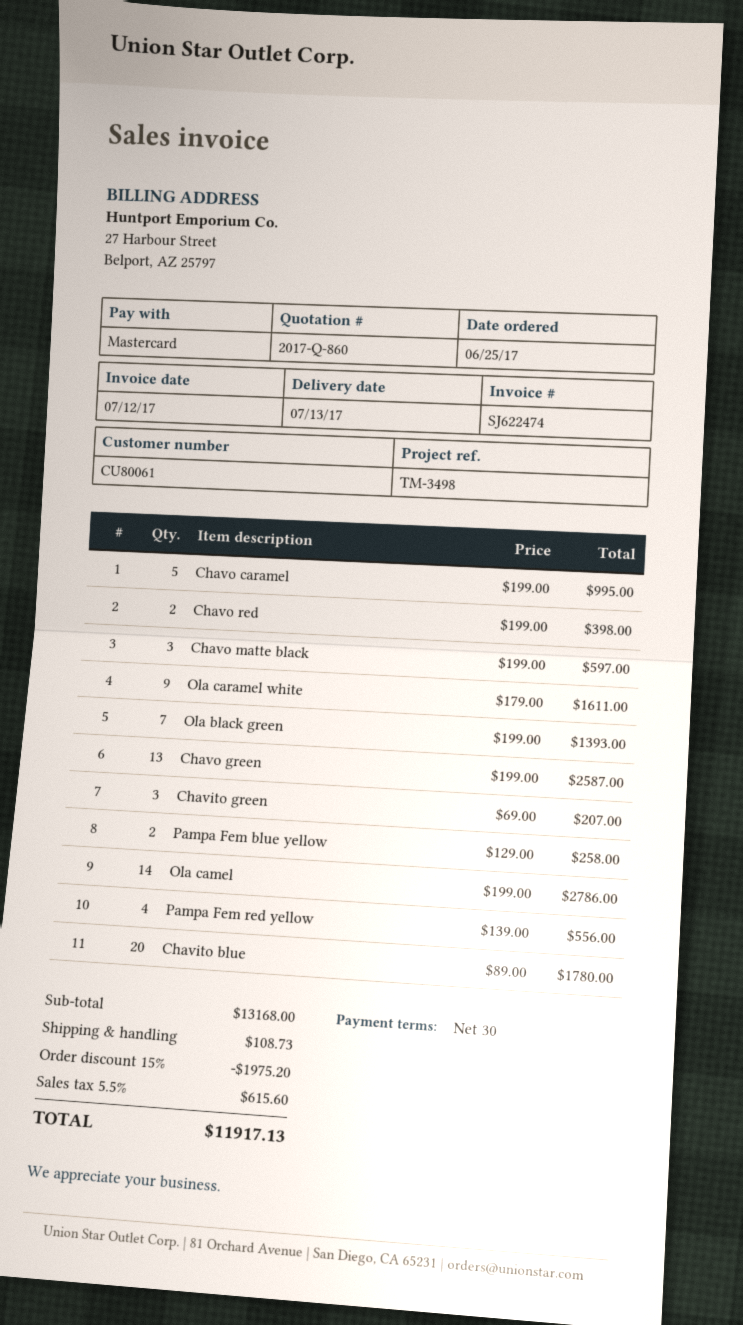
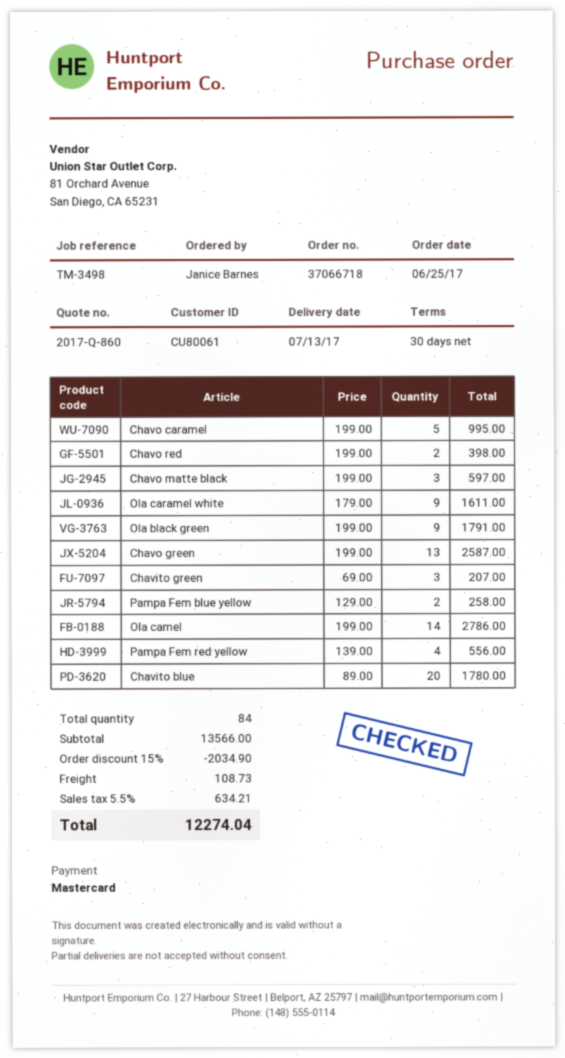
Ola black green: 7 x 199.00 = 1393.00 -> 9 x 199.00 = 1791.00
subtotal: 13168.00 -> 13566.00
discount: 15% = 1975.20 -> 15% = 2034.90
tax: 5.5% = 615.60 -> 5.5% = 634.21
total: 11917.13 -> 12274.04

